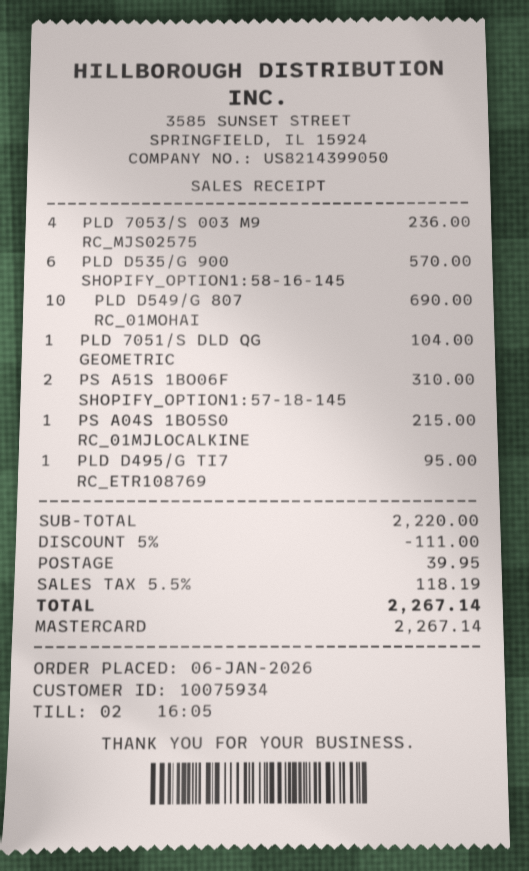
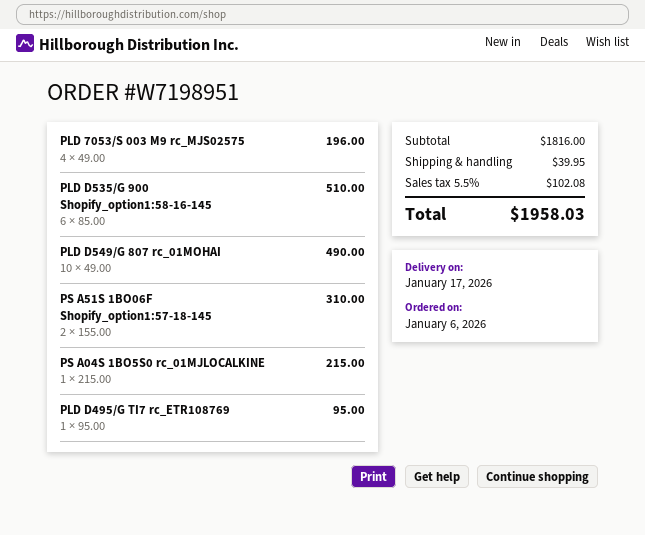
PLD 7053/S 003 M9 RC_MJS02575: 4 for 236.00 -> 4 for 196.00
PLD D535/G 900 SHOPIFY_OPTION1:58-16-145: 6 for 570.00 -> 6 for 510.00
PLD D549/G 807 RC_01MOHAI: 10 for 690.00 -> 10 for 490.00
PLD 7051/S DLD QG GEOMETRIC: 1 for 104.00 -> none
subtotal: 2220.00 -> 1816.00
discount: 5% = 111.00 -> none
tax: 5.5% = 118.19 -> 5.5% = 102.08
total: 2267.14 -> 1958.03

